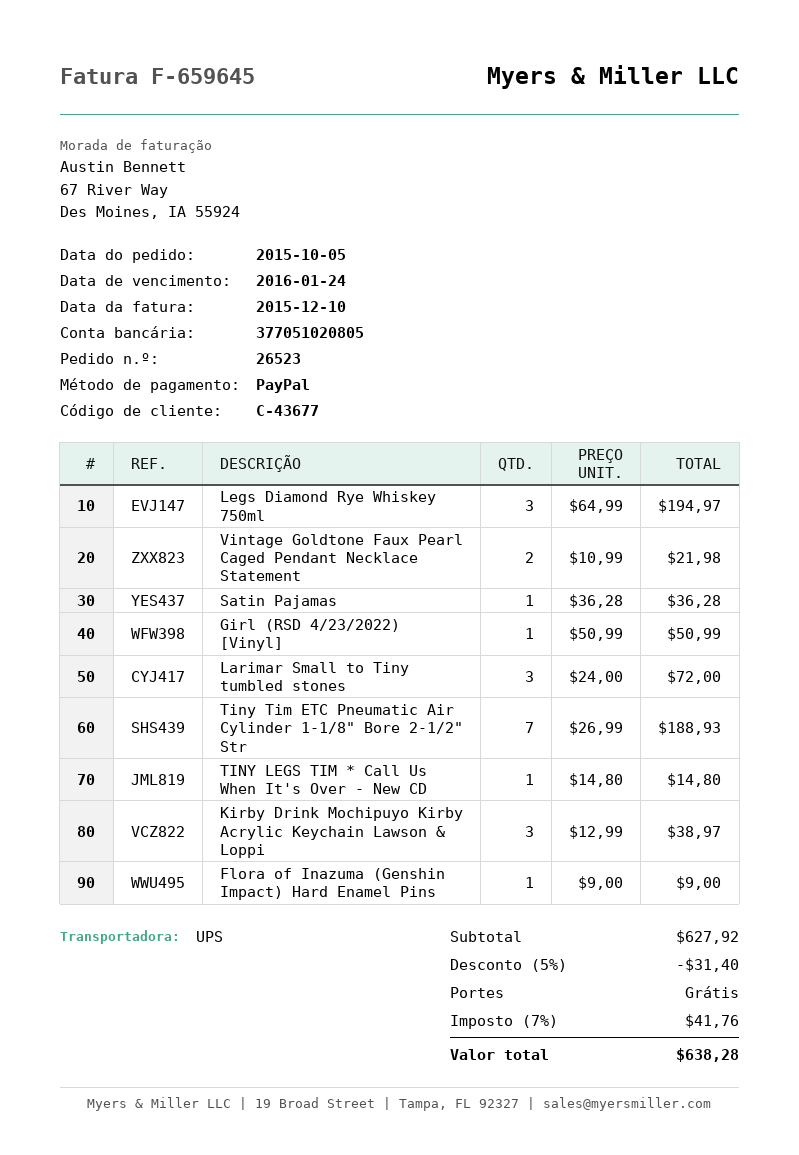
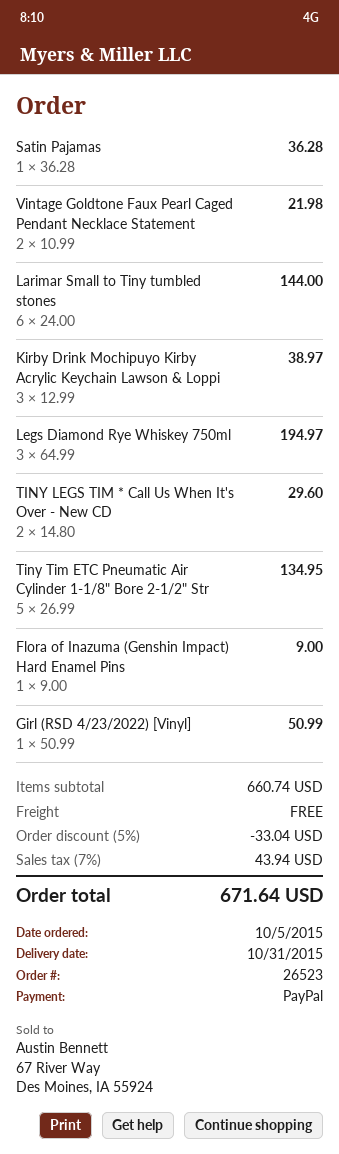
Larimar Small to Tiny tumbled stones: 3 x 24.00 = 72.00 -> 6 x 24.00 = 144.00
Tiny Tim ETC Pneumatic Air Cylinder 1-1/8" Bore 2-1/2" Str: 7 x 26.99 = 188.93 -> 5 x 26.99 = 134.95
TINY LEGS TIM * Call Us When It's Over - New CD: 1 x 14.80 = 14.80 -> 2 x 14.80 = 29.60
subtotal: 627.92 -> 660.74
discount: 5% = 31.40 -> 5% = 33.04
tax: 7% = 41.76 -> 7% = 43.94
total: 638.28 -> 671.64

